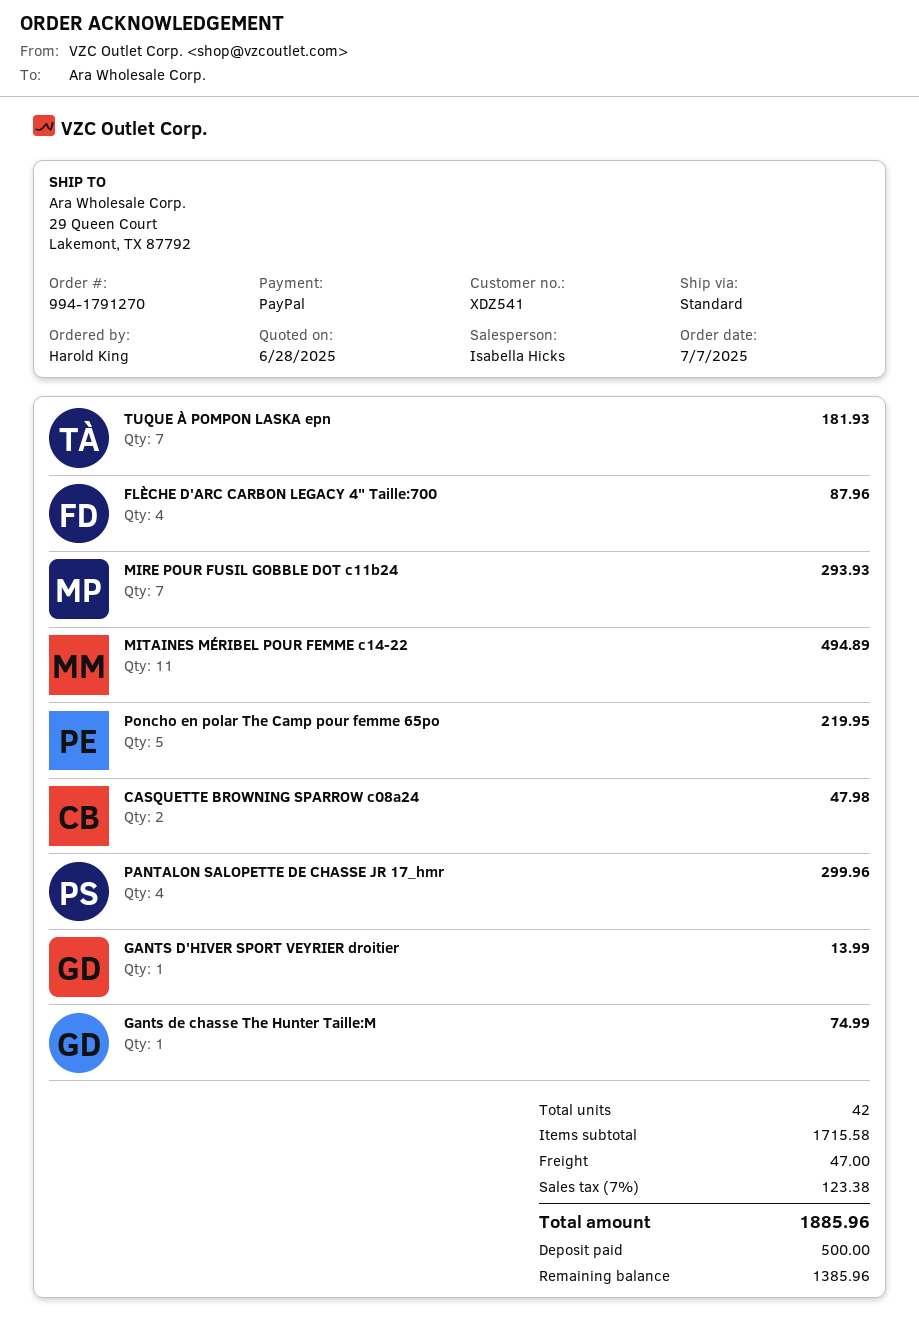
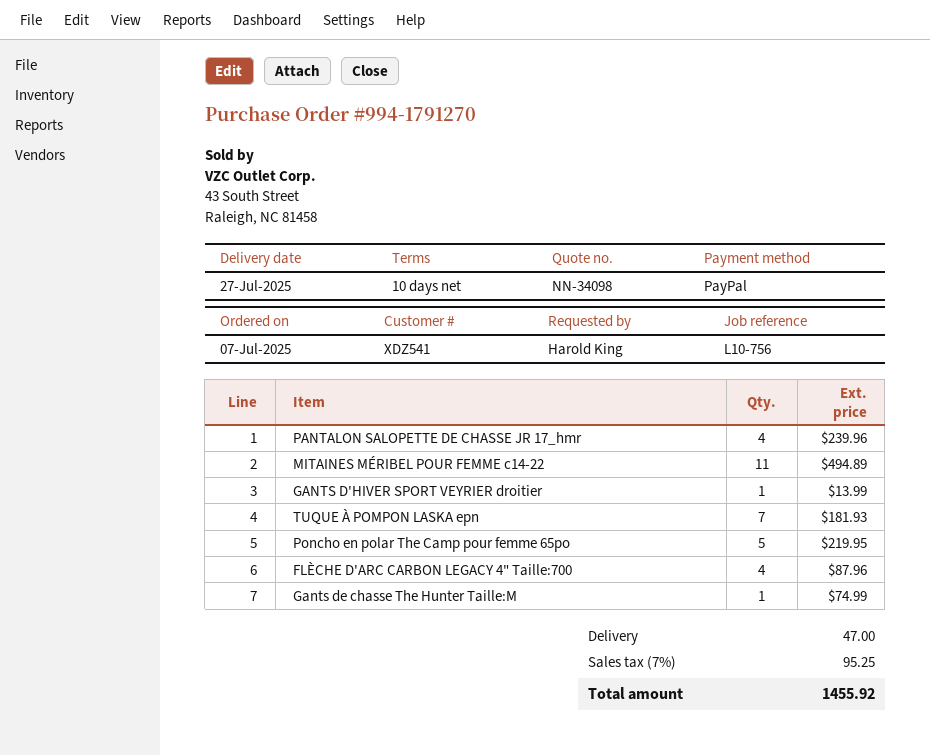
MIRE POUR FUSIL GOBBLE DOT c11b24: 7 for 293.93 -> none
CASQUETTE BROWNING SPARROW c08a24: 2 for 47.98 -> none
PANTALON SALOPETTE DE CHASSE JR 17_hmr: 4 for 299.96 -> 4 for 239.96
tax: 7% = 123.38 -> 7% = 95.25
total: 1885.96 -> 1455.92

